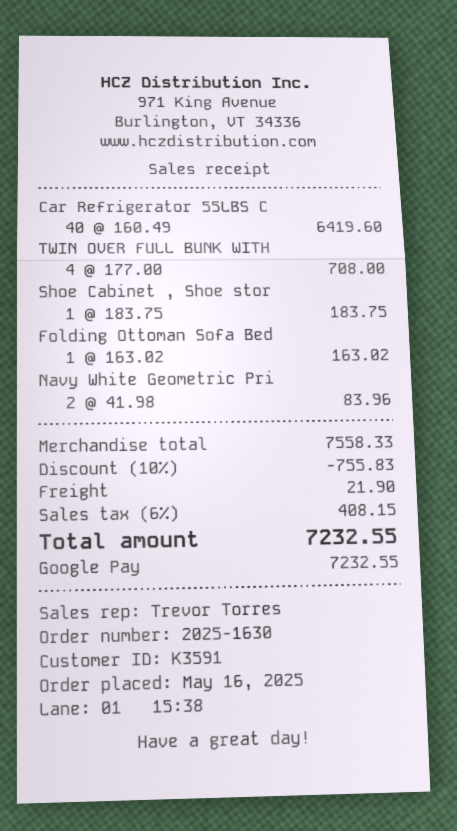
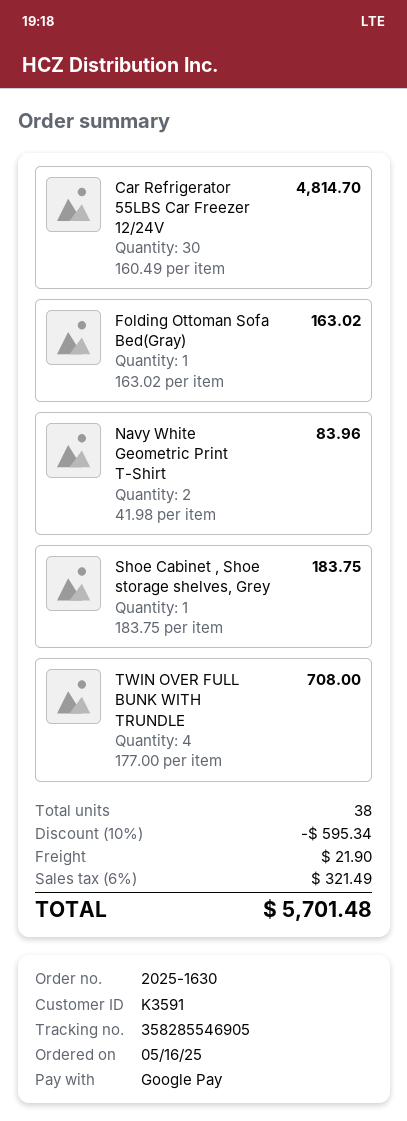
Car Refrigerator 55LBS C: 40 x 160.49 = 6419.60 -> 30 x 160.49 = 4814.70
discount: 10% = 755.83 -> 10% = 595.34
tax: 6% = 408.15 -> 6% = 321.49
total: 7232.55 -> 5701.48

